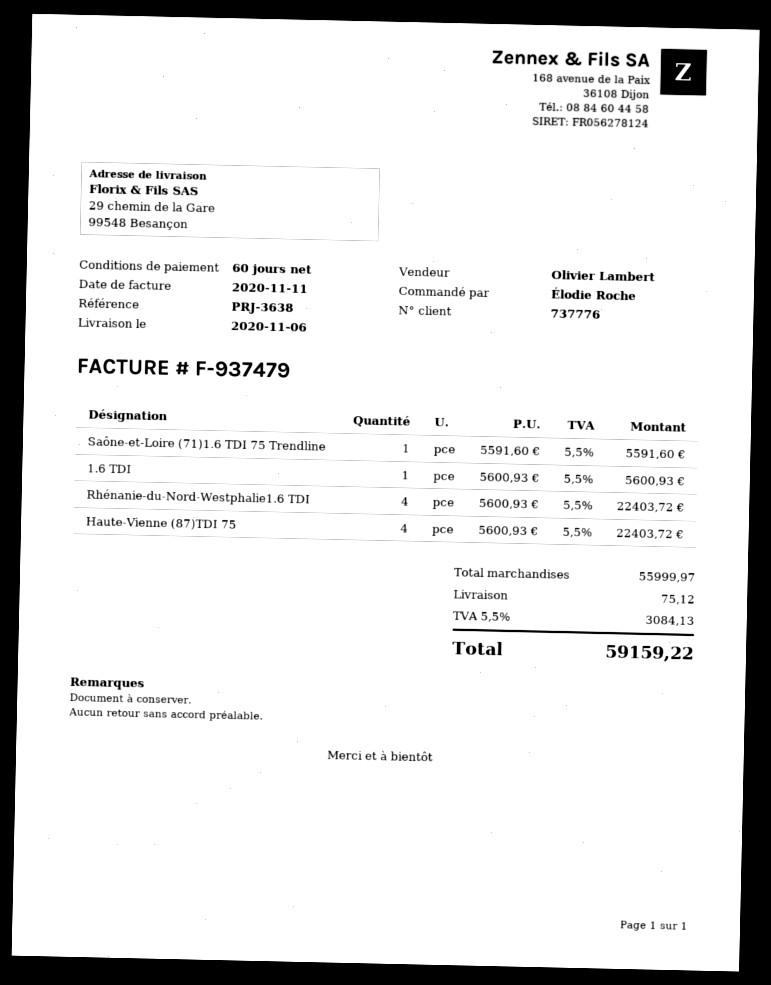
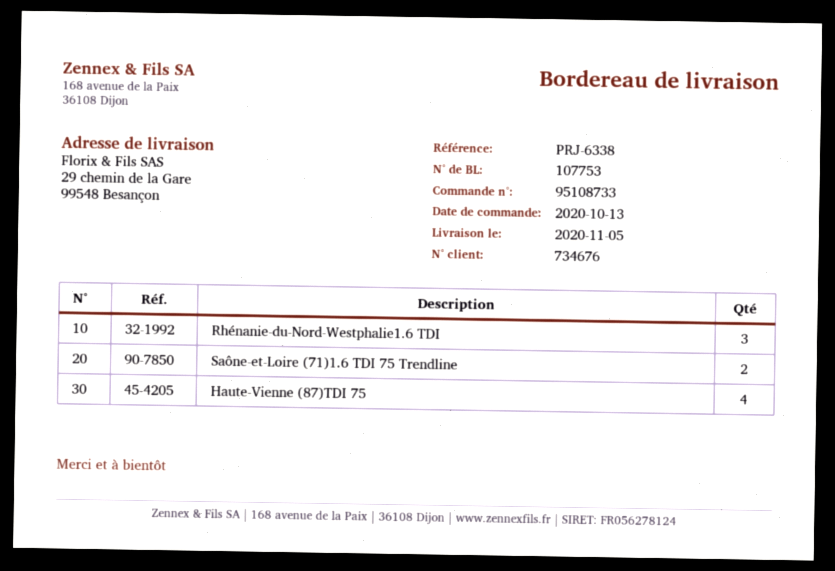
delivery date: 2020-11-06 -> 2020-11-05
customer number: 737776 -> 734676
reference: PRJ-3638 -> PRJ-6338
Saône-et-Loire (71)1.6 TDI 75 Trendline: 1 -> 2
1.6 TDI: 1 -> none
Rhénanie-du-Nord-Westphalie1.6 TDI: 4 -> 3

